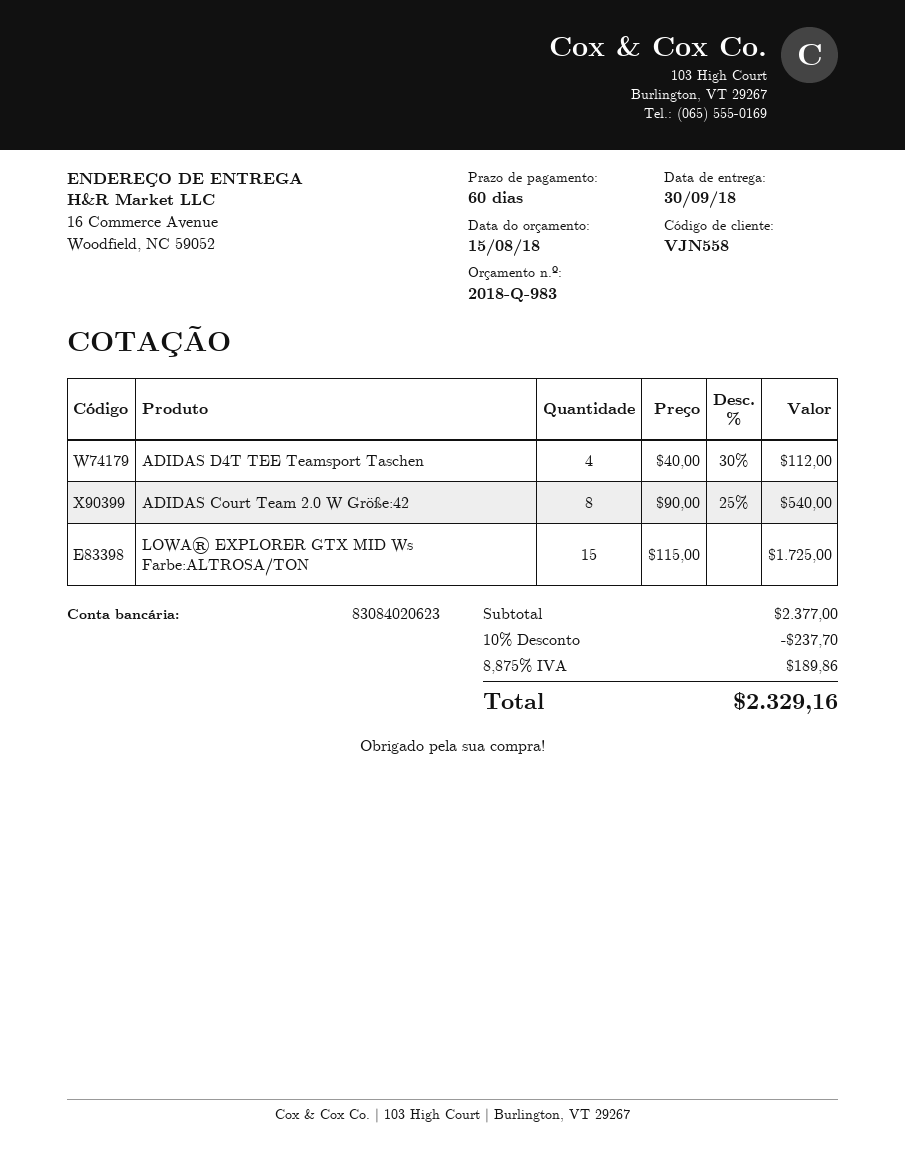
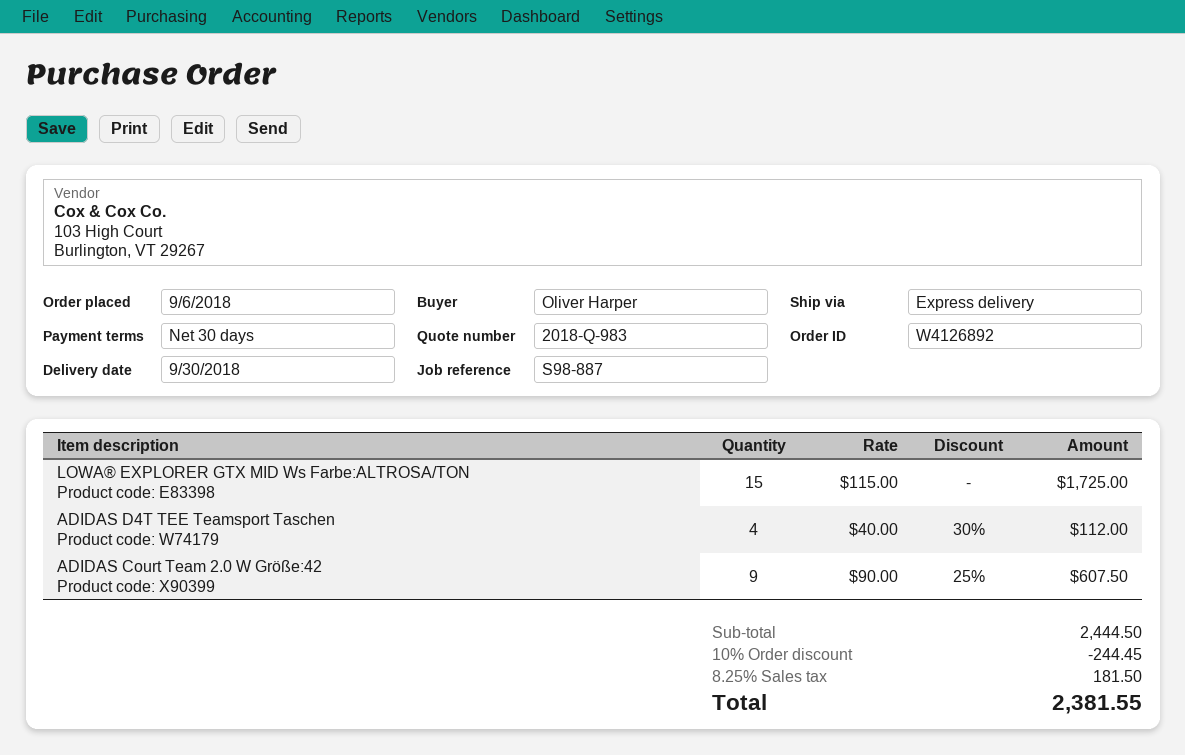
payment terms: 60 days -> 30 days
ADIDAS Court Team 2.0 W Größe:42: 8 x 90.00 - 25% = 540.00 -> 9 x 90.00 - 25% = 607.50
subtotal: 2377.00 -> 2444.50
discount: 10% = 237.70 -> 10% = 244.45
tax: 8.875% = 189.86 -> 8.25% = 181.50
total: 2329.16 -> 2381.55

